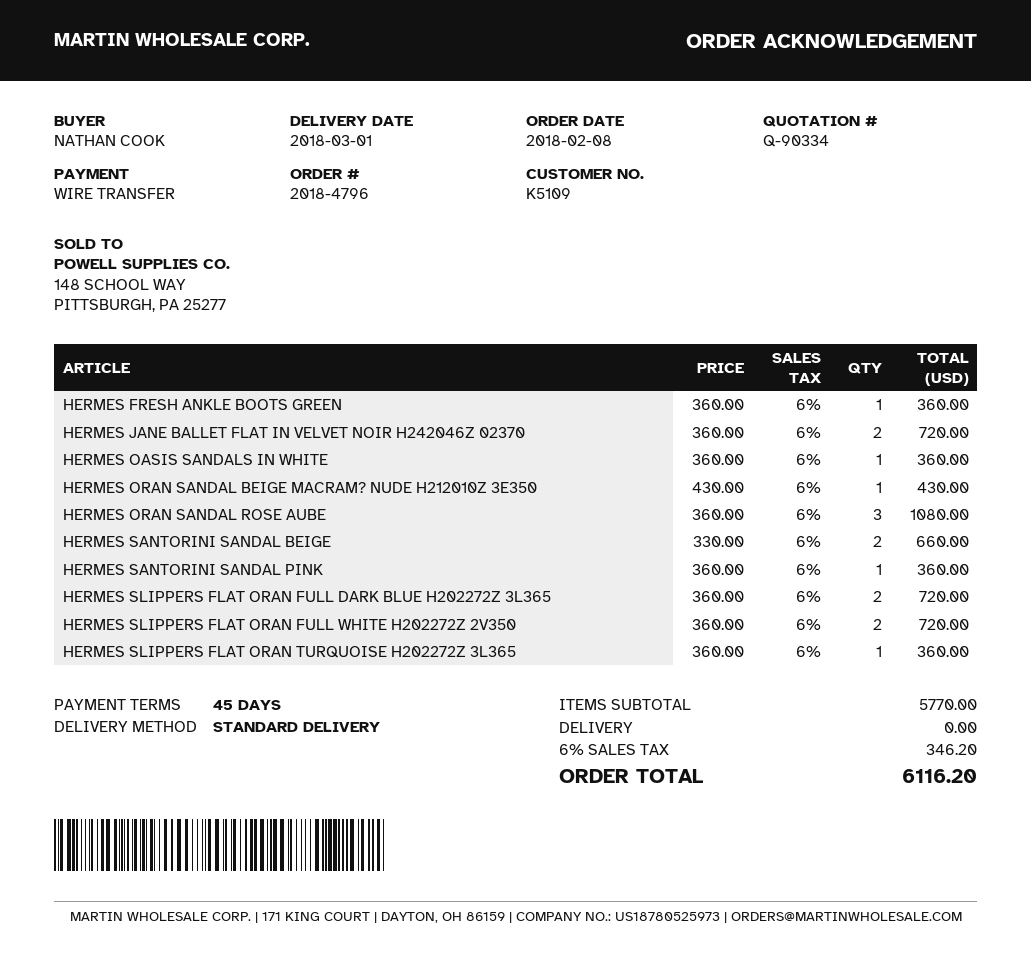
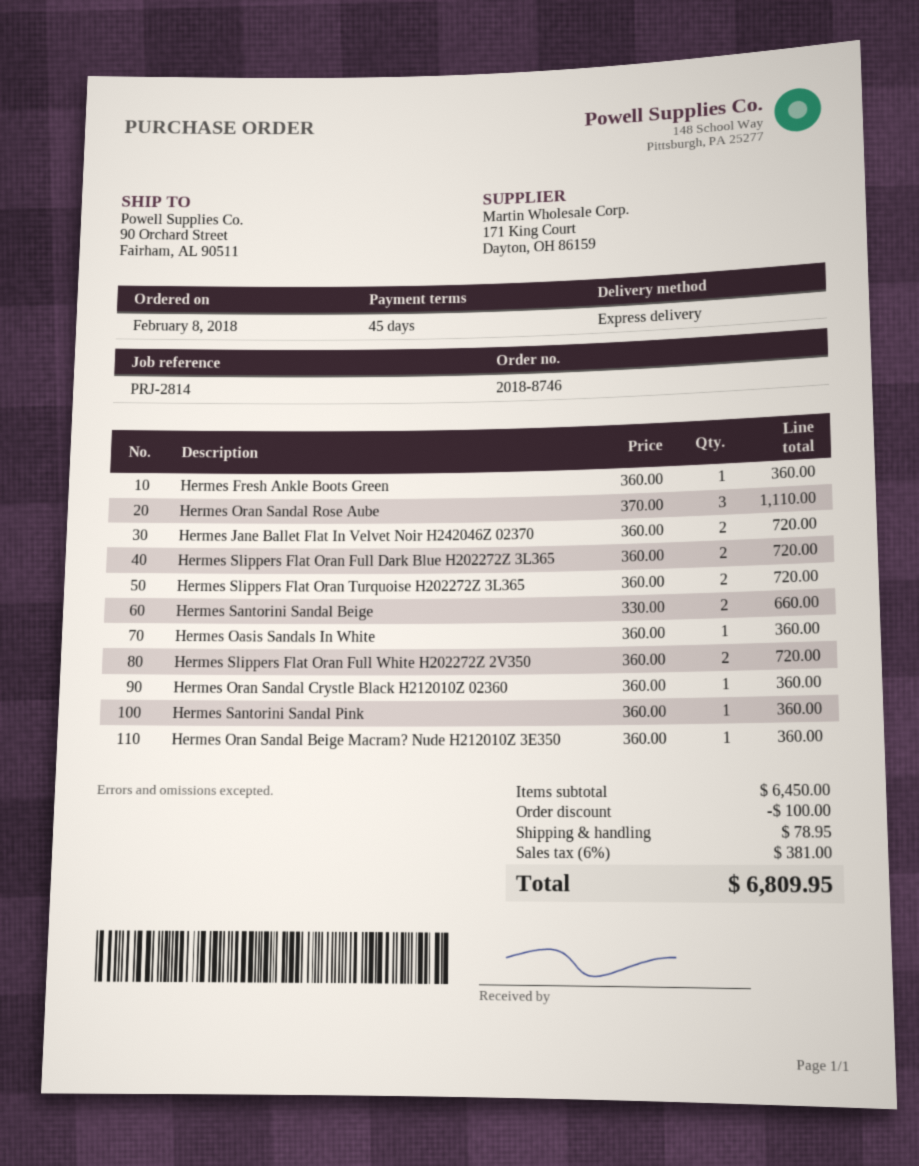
order number: 2018-4796 -> 2018-8746
shipping method: standard -> express
HERMES ORAN SANDAL BEIGE MACRAM? NUDE H212010Z 3E350: 1 x 430.00 = 430.00 -> 1 x 360.00 = 360.00
HERMES ORAN SANDAL ROSE AUBE: 3 x 360.00 = 1080.00 -> 3 x 370.00 = 1110.00
HERMES SLIPPERS FLAT ORAN TURQUOISE H202272Z 3L365: 1 x 360.00 = 360.00 -> 2 x 360.00 = 720.00
Hermes Oran Sandal Crystle Black H212010Z 02360: none -> 1 x 360.00 = 360.00
subtotal: 5770.00 -> 6450.00
discount: none -> 100.00
shipping: 0.00 -> 78.95
tax: 6% = 346.20 -> 6% = 381.00
total: 6116.20 -> 6809.95

